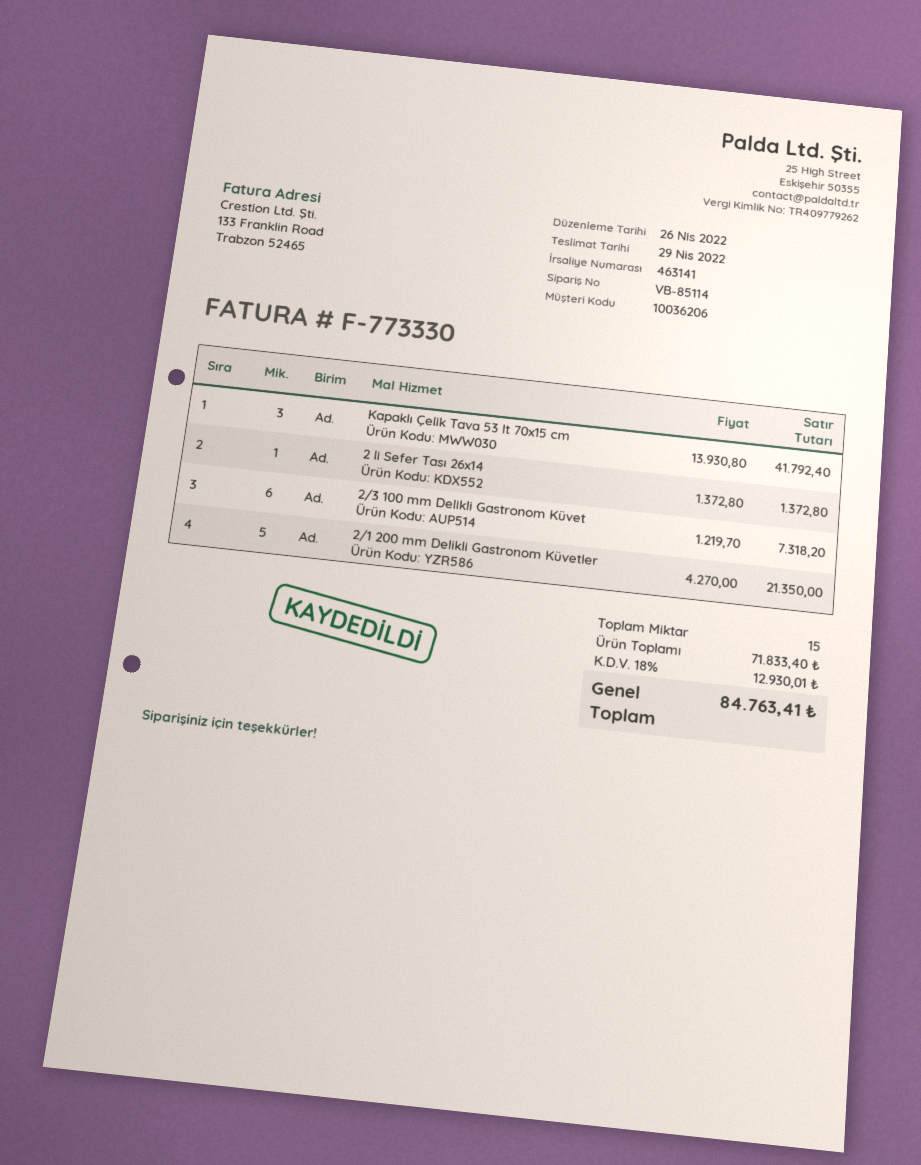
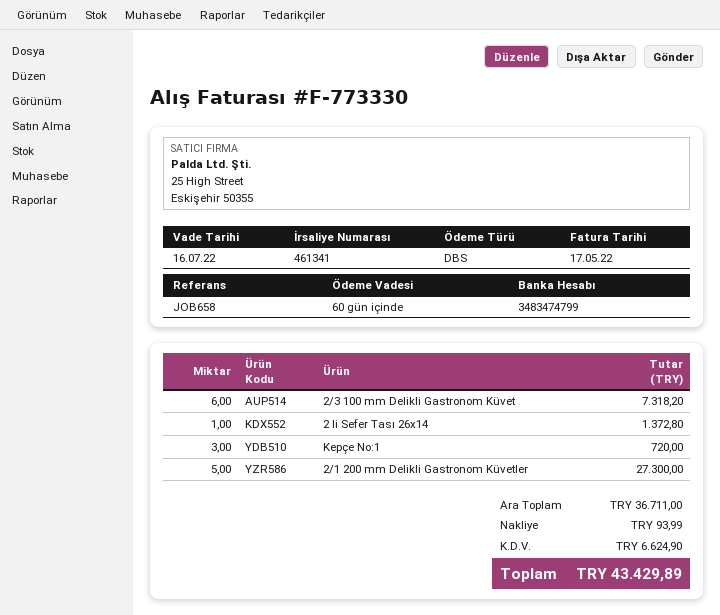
delivery note number: 463141 -> 461341
invoice date: 2022-04-26 -> 2022-05-17
Kapaklı Çelik Tava 53 lt 70x15 cm: 3 for 41792.40 -> none
2/1 200 mm Delikli Gastronom Küvetler: 5 for 21350.00 -> 5 for 27300.00
Kepçe No:1: none -> 3 for 720.00
subtotal: 71833.40 -> 36711.00
shipping: none -> 93.99
tax: 12930.01 -> 6624.90
total: 84763.41 -> 43429.89

